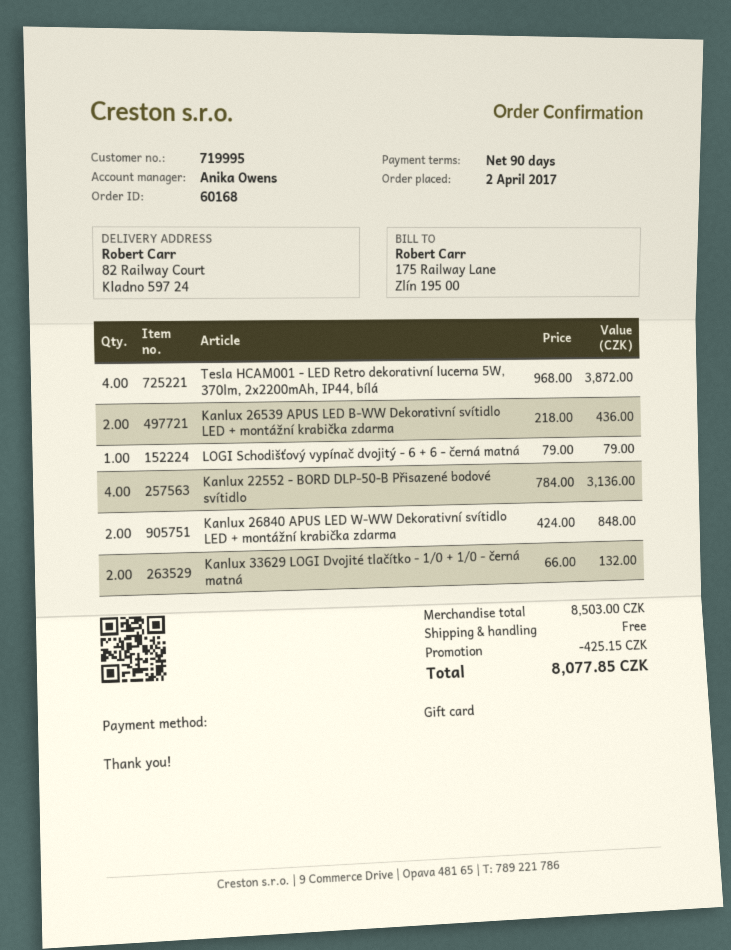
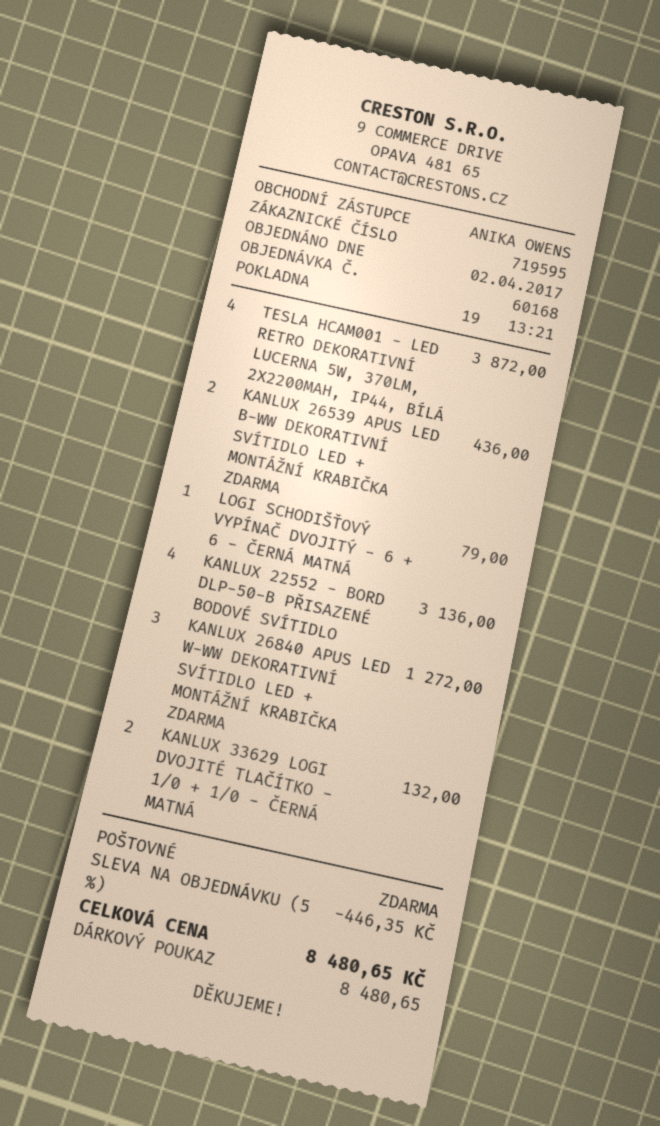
customer number: 719995 -> 719595
Kanlux 26840 APUS LED W-WW Dekorativní svítidlo LED + montážní krabička zdarma: 2 for 848.00 -> 3 for 1272.00
discount: 425.15 -> 446.35
total: 8077.85 -> 8480.65

